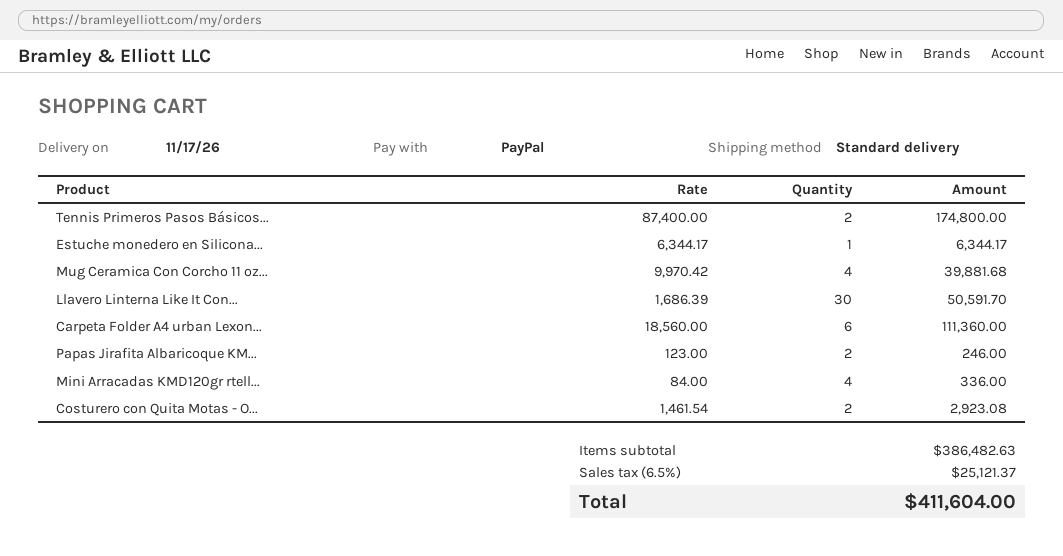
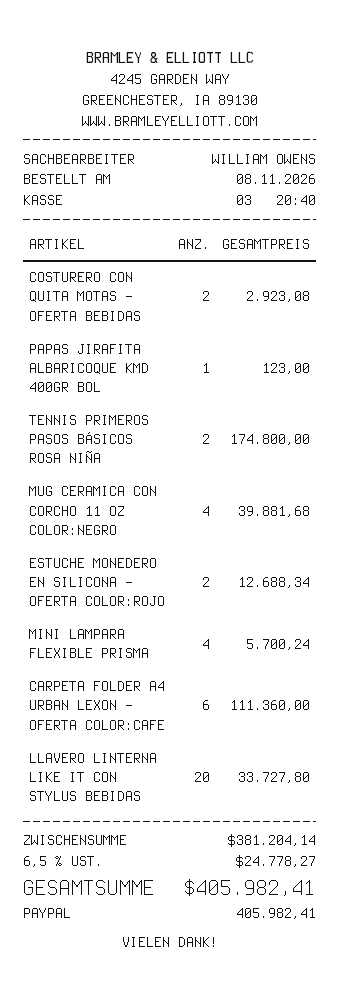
Estuche monedero en Silicona...: 1 for 6344.17 -> 2 for 12688.34
Llavero Linterna Like It Con...: 30 for 50591.70 -> 20 for 33727.80
Papas Jirafita Albaricoque KM...: 2 for 246.00 -> 1 for 123.00
Mini Arracadas KMD120gr rtell...: 4 for 336.00 -> none
MINI LAMPARA FLEXIBLE PRISMA: none -> 4 for 5700.24
subtotal: 386482.63 -> 381204.14
tax: 6.5% = 25121.37 -> 6.5% = 24778.27
total: 411604.00 -> 405982.41

